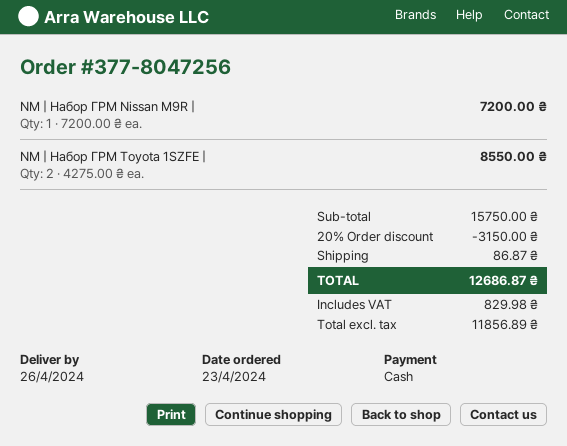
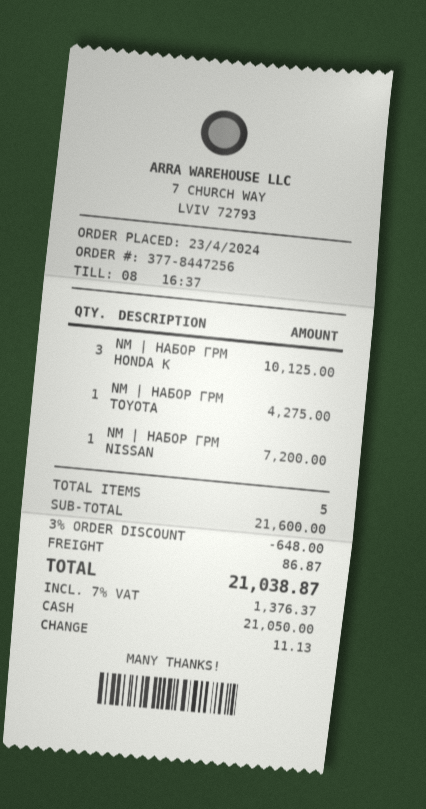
order number: 377-8047256 -> 377-8447256
NM | Набор ГРМ Toyota 1SZFE |: 2 for 8550.00 -> 1 for 4275.00
NM | НАБОР ГРМ HONDA K: none -> 3 for 10125.00
subtotal: 15750.00 -> 21600.00
discount: 20% = 3150.00 -> 3% = 648.00
tax: 829.98 -> 1376.37
total: 12686.87 -> 21038.87

